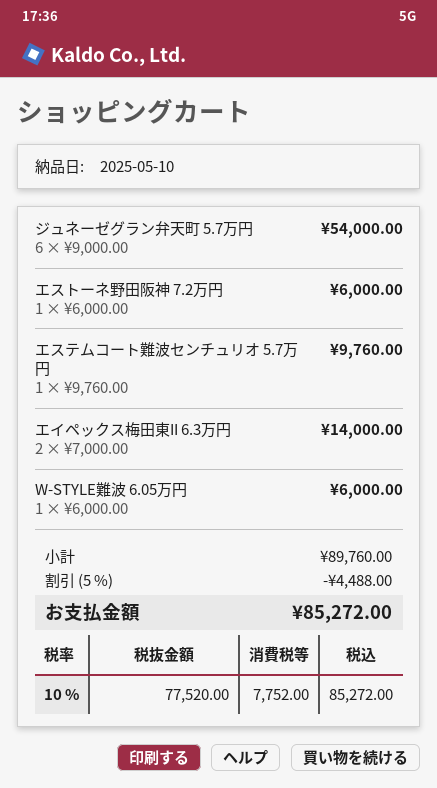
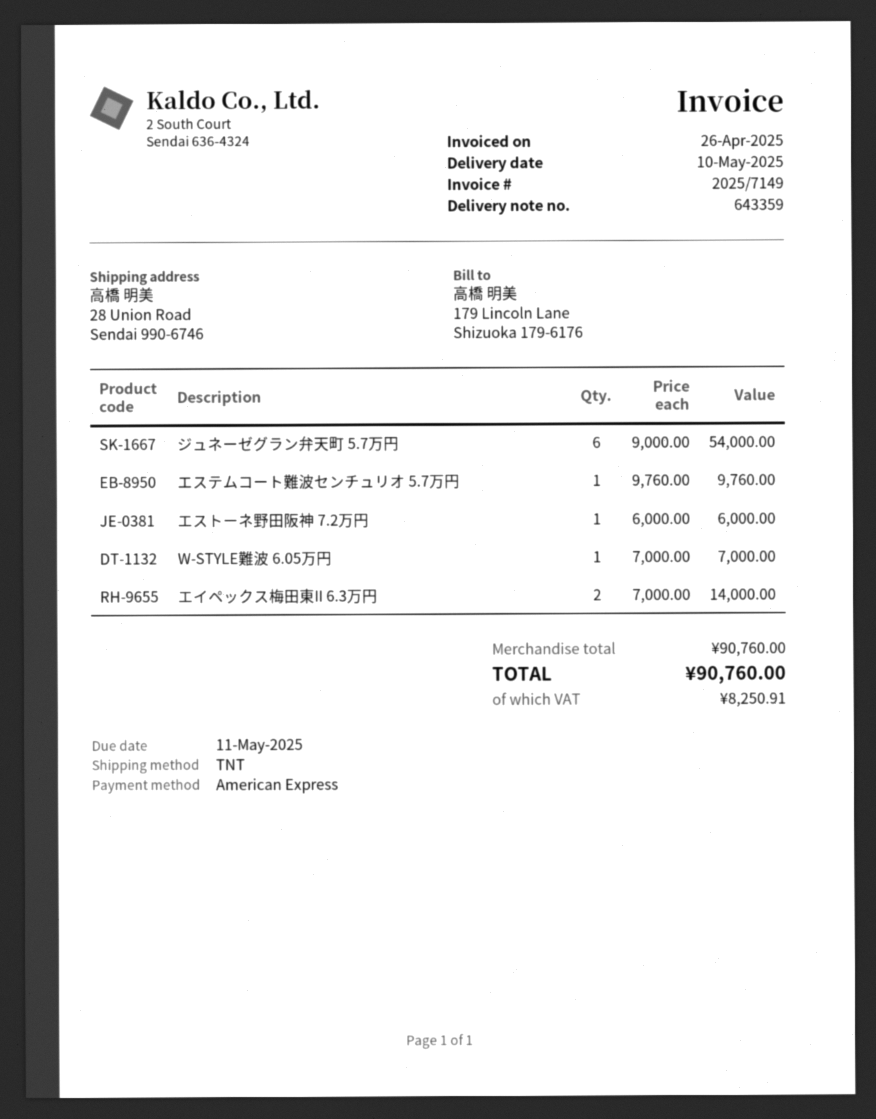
W-STYLE難波 6.05万円: 1 x 6000.00 = 6000.00 -> 1 x 7000.00 = 7000.00
subtotal: 89760.00 -> 90760.00
discount: 5% = 4488.00 -> none
tax: 7752.00 -> 8250.91
total: 85272.00 -> 90760.00

